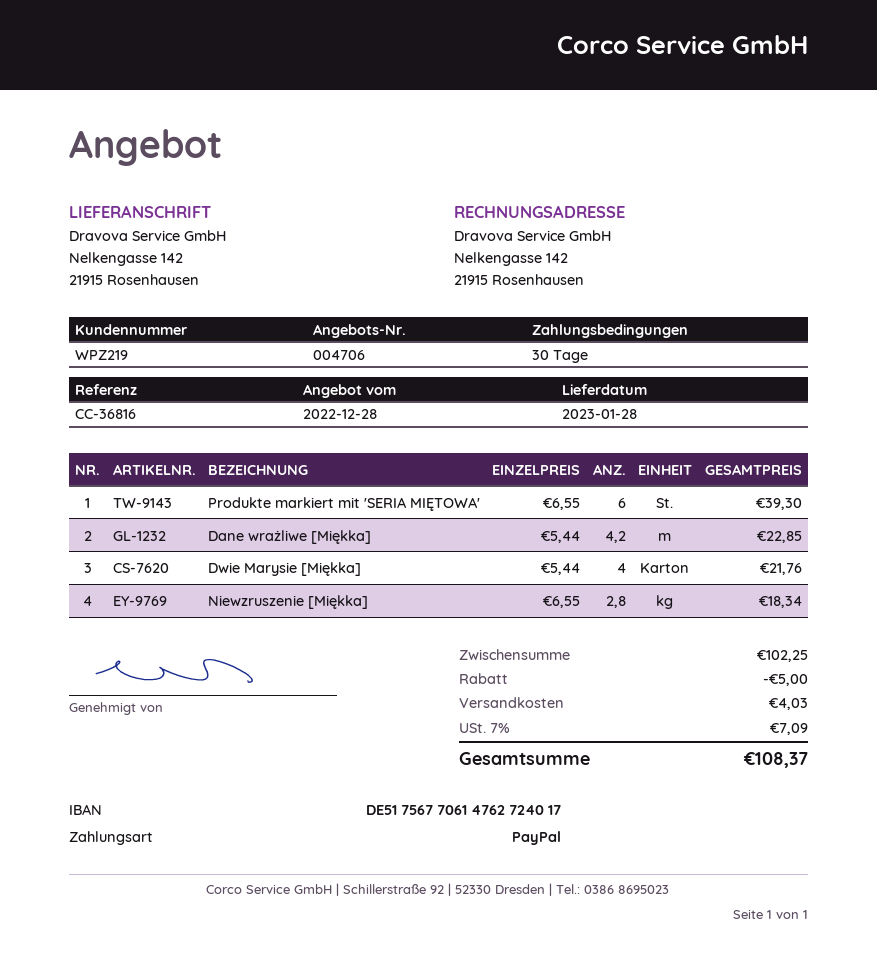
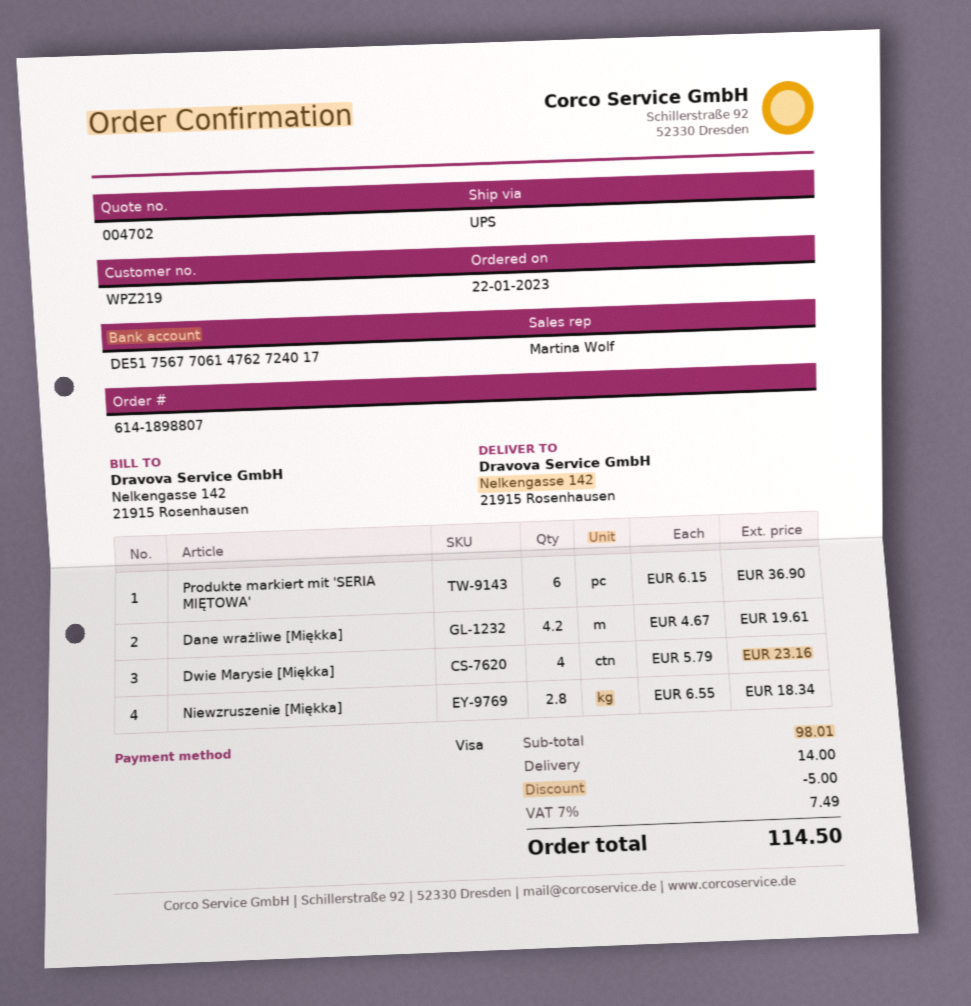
quote number: 004706 -> 004702
payment method: PayPal -> Visa
Produkte markiert mit 'SERIA MIĘTOWA': 6 x 6.55 = 39.30 -> 6 x 6.15 = 36.90
Dane wrażliwe [Miękka]: 4.2 x 5.44 = 22.85 -> 4.2 x 4.67 = 19.61
Dwie Marysie [Miękka]: 4 x 5.44 = 21.76 -> 4 x 5.79 = 23.16
subtotal: 102.25 -> 98.01
shipping: 4.03 -> 14.00
tax: 7% = 7.09 -> 7% = 7.49
total: 108.37 -> 114.50

